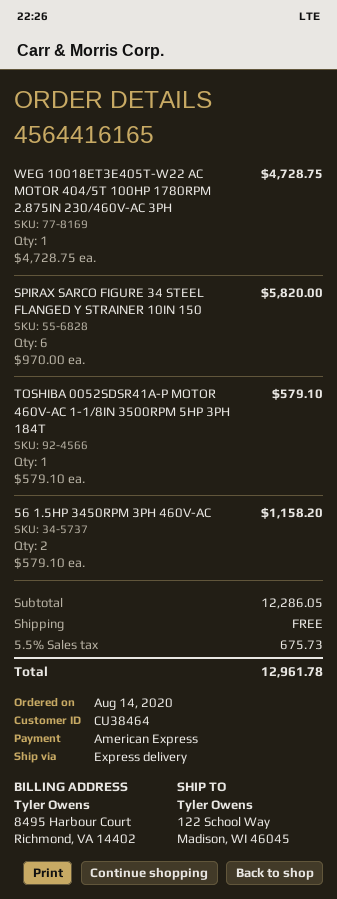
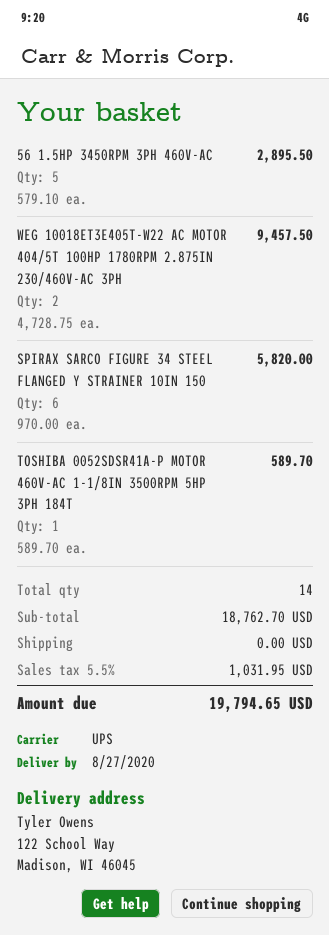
shipping method: express -> UPS
WEG 10018ET3E405T-W22 AC MOTOR 404/5T 100HP 1780RPM 2.875IN 230/460V-AC 3PH: 1 x 4728.75 = 4728.75 -> 2 x 4728.75 = 9457.50
TOSHIBA 0052SDSR41A-P MOTOR 460V-AC 1-1/8IN 3500RPM 5HP 3PH 184T: 1 x 579.10 = 579.10 -> 1 x 589.70 = 589.70
56 1.5HP 3450RPM 3PH 460V-AC: 2 x 579.10 = 1158.20 -> 5 x 579.10 = 2895.50
subtotal: 12286.05 -> 18762.70
tax: 5.5% = 675.73 -> 5.5% = 1031.95
total: 12961.78 -> 19794.65

